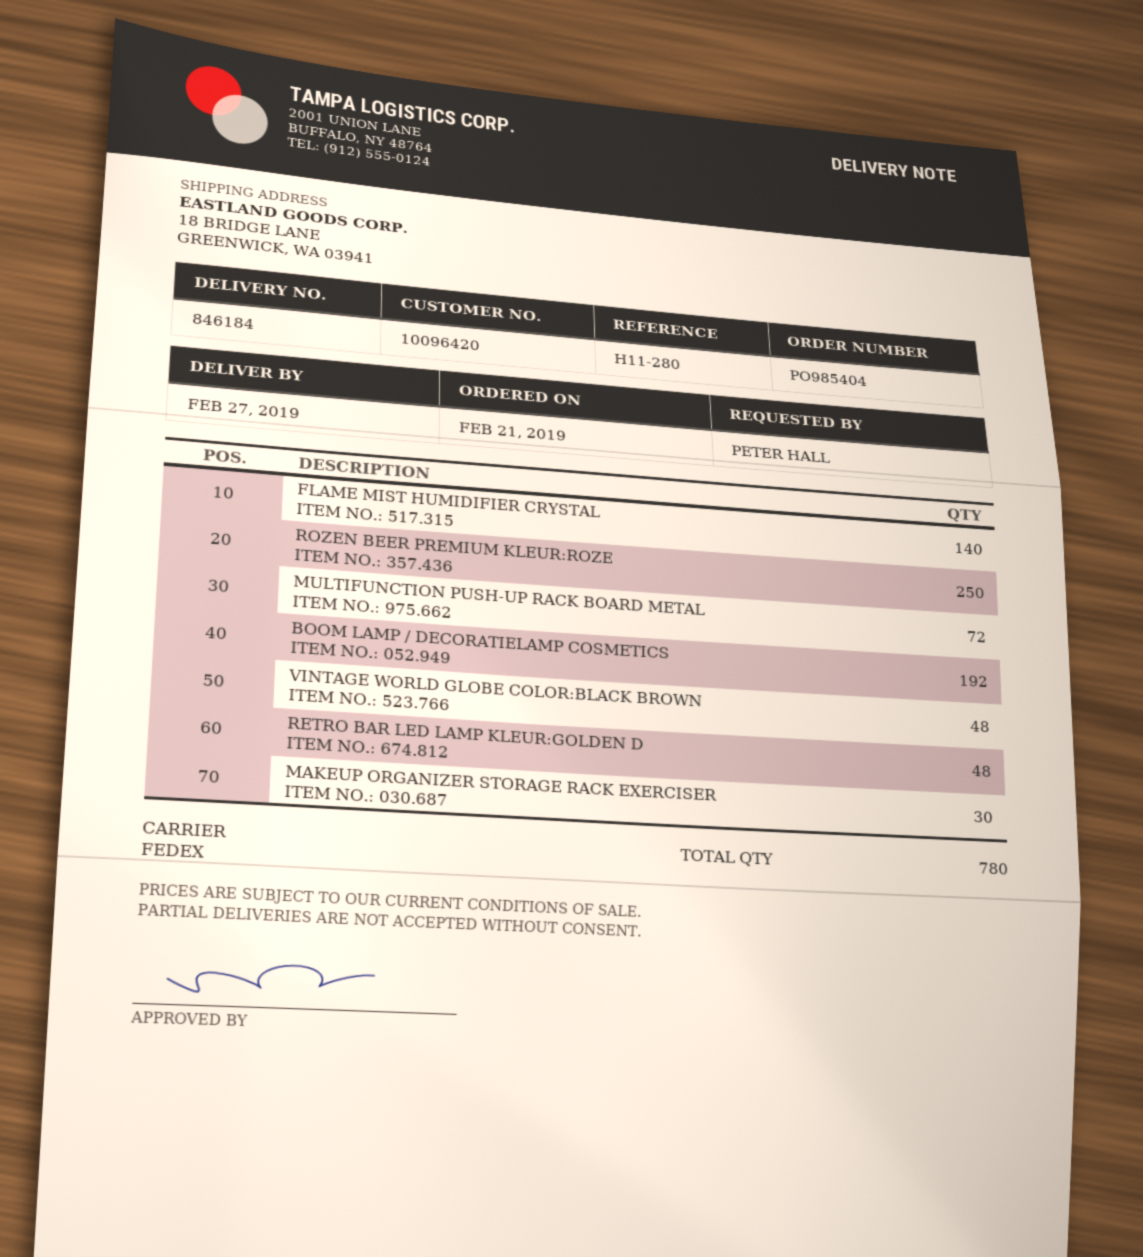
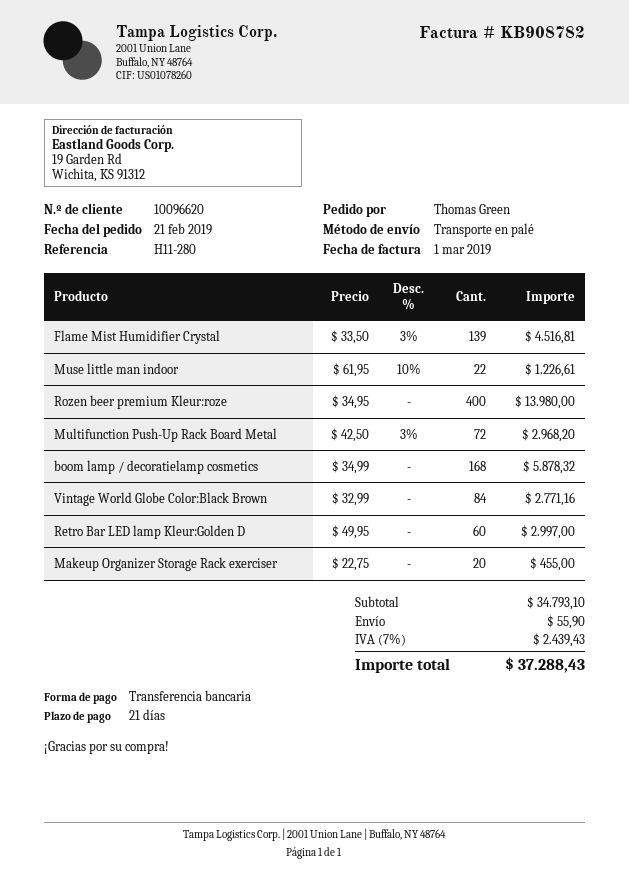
customer number: 10096420 -> 10096620
ordered by: PETER HALL -> Thomas Green
shipping method: FedEx -> pallet freight
FLAME MIST HUMIDIFIER CRYSTAL: 140 -> 139
ROZEN BEER PREMIUM KLEUR:ROZE: 250 -> 400
BOOM LAMP / DECORATIELAMP COSMETICS: 192 -> 168
VINTAGE WORLD GLOBE COLOR:BLACK BROWN: 48 -> 84
RETRO BAR LED LAMP KLEUR:GOLDEN D: 48 -> 60
MAKEUP ORGANIZER STORAGE RACK EXERCISER: 30 -> 20
Muse little man indoor: none -> 22

